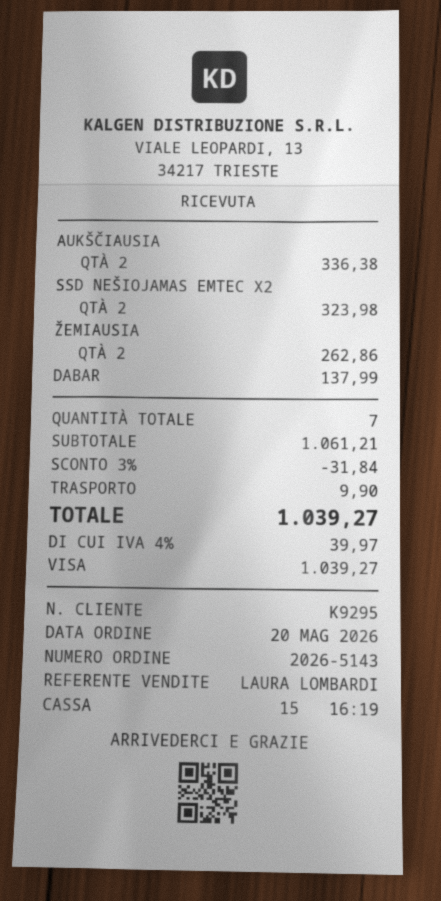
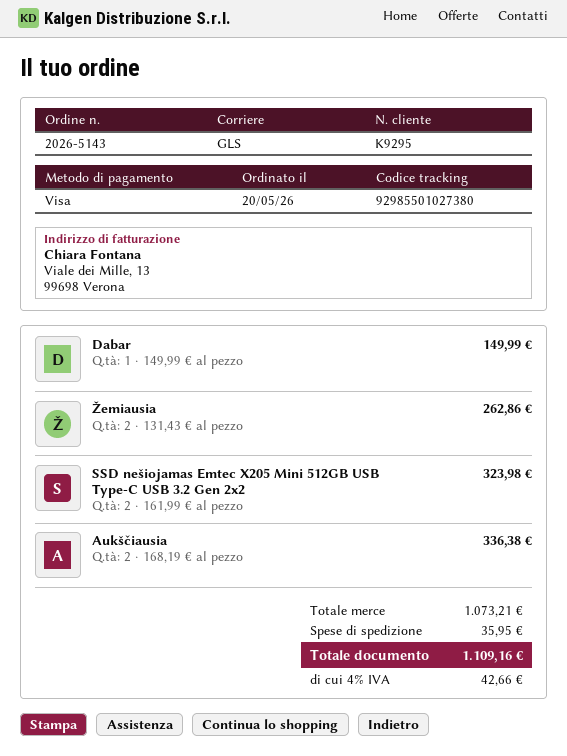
DABAR: 1 for 137.99 -> 1 for 149.99
subtotal: 1061.21 -> 1073.21
discount: 3% = 31.84 -> none
shipping: 9.90 -> 35.95
tax: 4% = 39.97 -> 4% = 42.66
total: 1039.27 -> 1109.16

